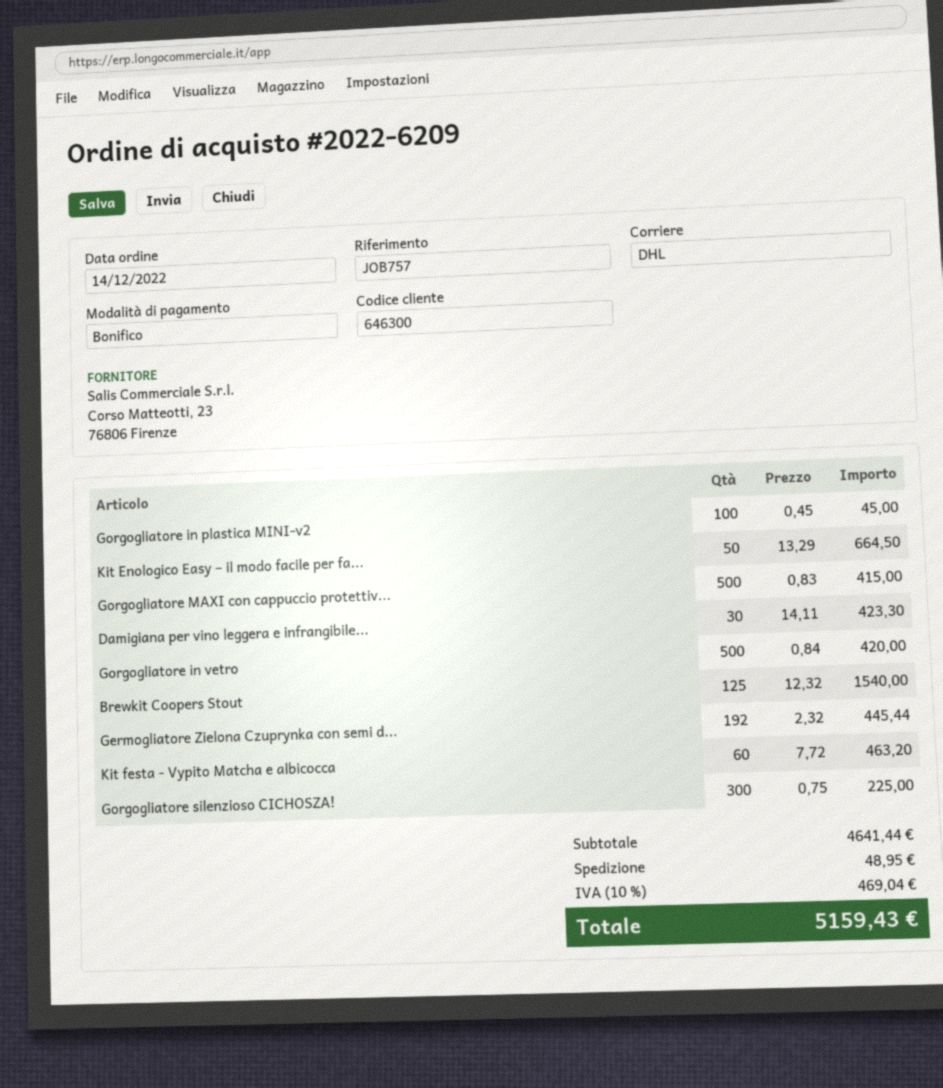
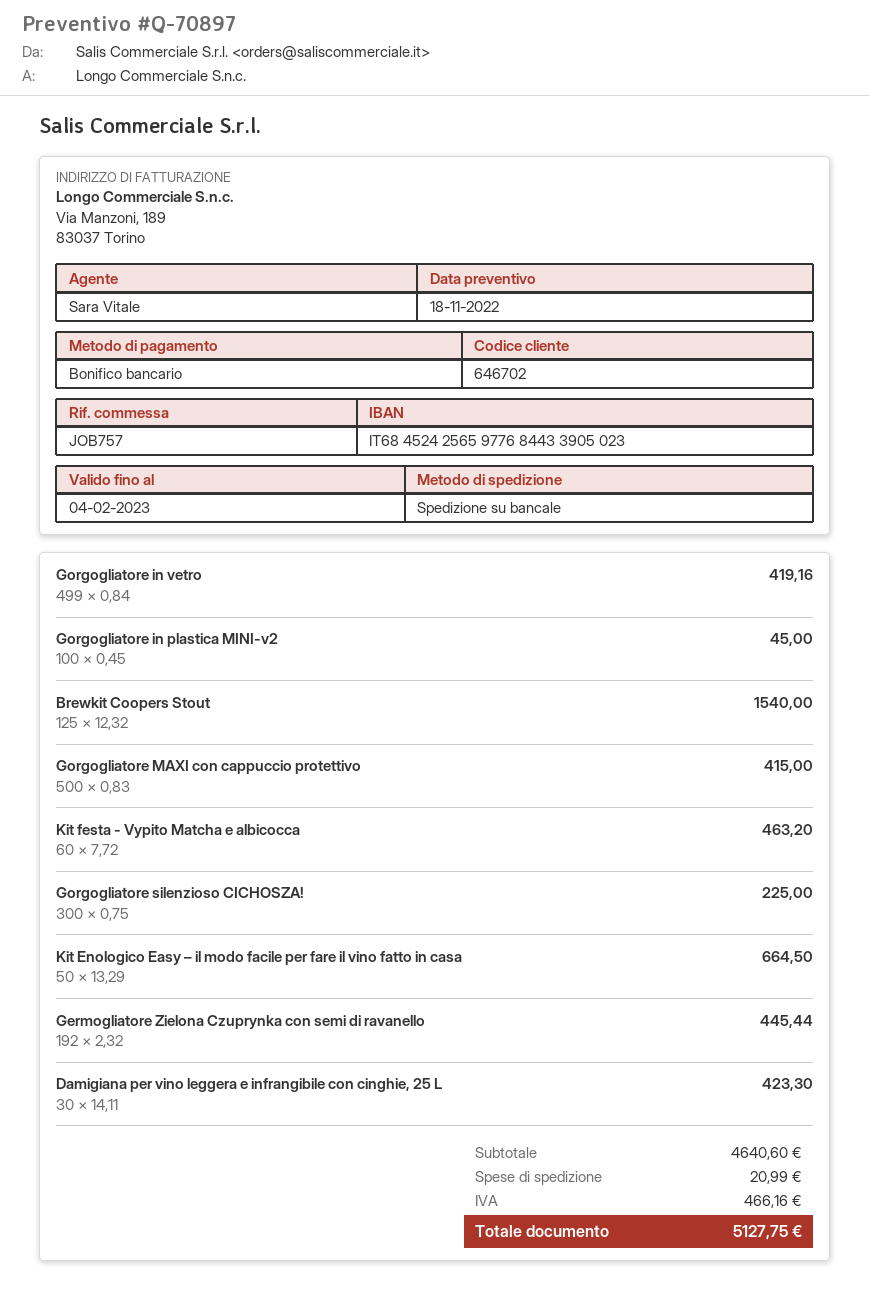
customer number: 646300 -> 646702
shipping method: DHL -> pallet freight
Gorgogliatore in vetro: 500 x 0.84 = 420.00 -> 499 x 0.84 = 419.16
subtotal: 4641.44 -> 4640.60
shipping: 48.95 -> 20.99
tax: 469.04 -> 466.16
total: 5159.43 -> 5127.75

